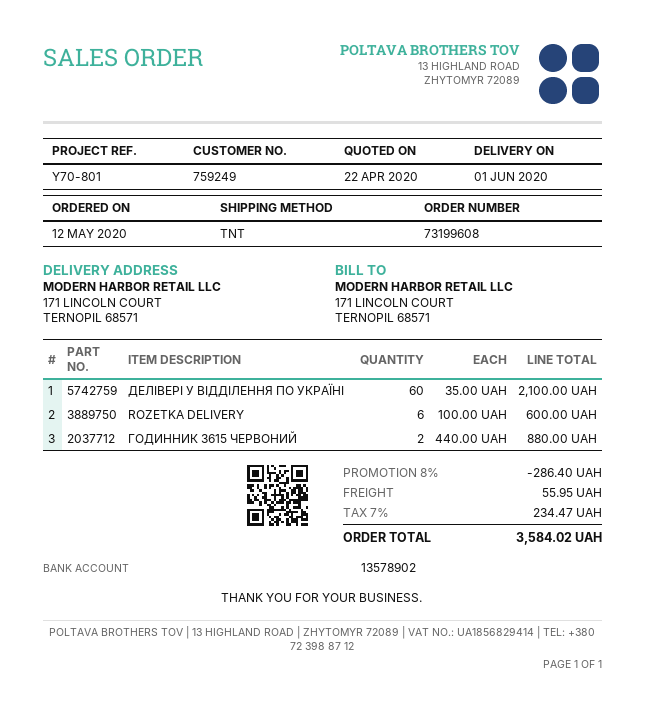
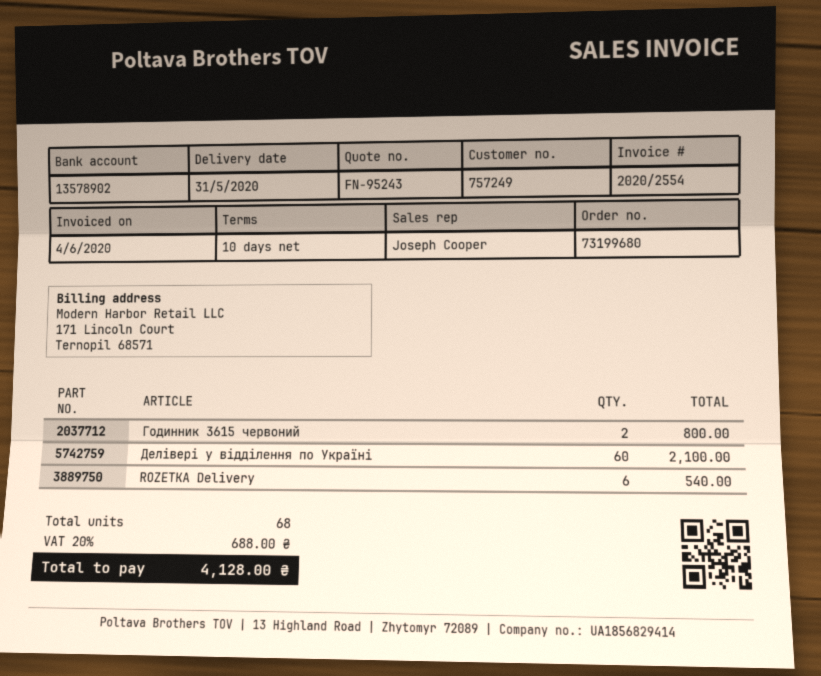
order number: 73199608 -> 73199680
delivery date: 2020-06-01 -> 2020-05-31
customer number: 759249 -> 757249
ROZETKA DELIVERY: 6 for 600.00 -> 6 for 540.00
ГОДИННИК 3615 ЧЕРВОНИЙ: 2 for 880.00 -> 2 for 800.00
discount: 8% = 286.40 -> none
shipping: 55.95 -> none
tax: 7% = 234.47 -> 20% = 688.00
total: 3584.02 -> 4128.00

